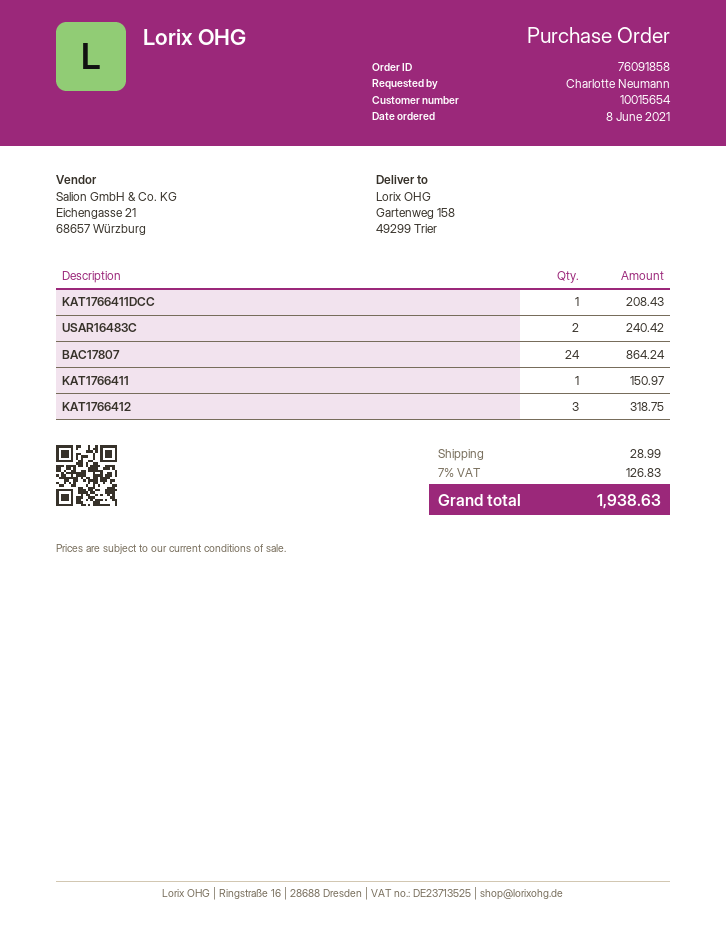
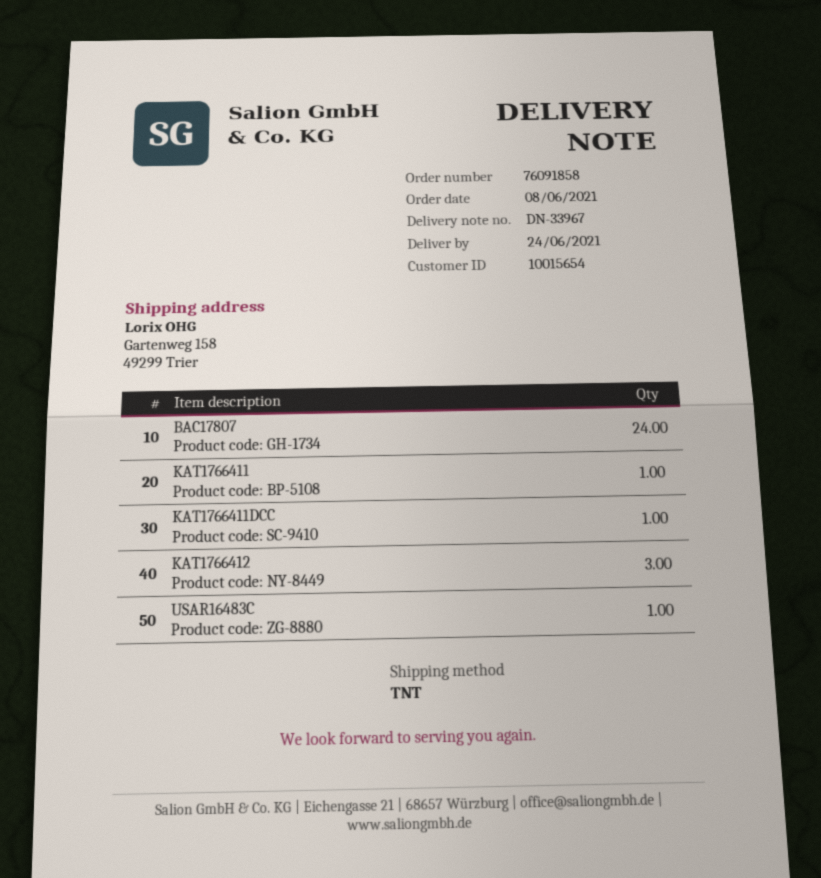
USAR16483C: 2 -> 1

